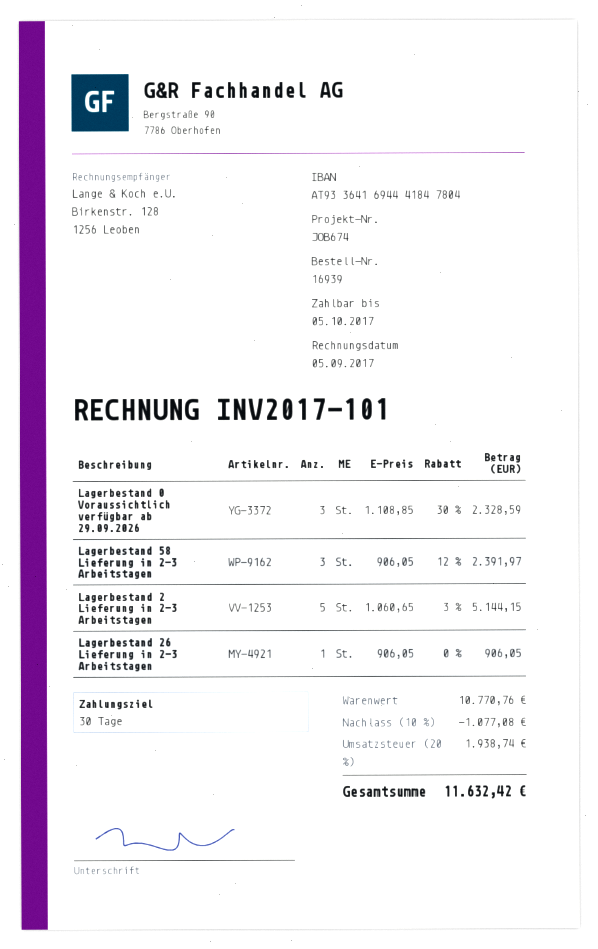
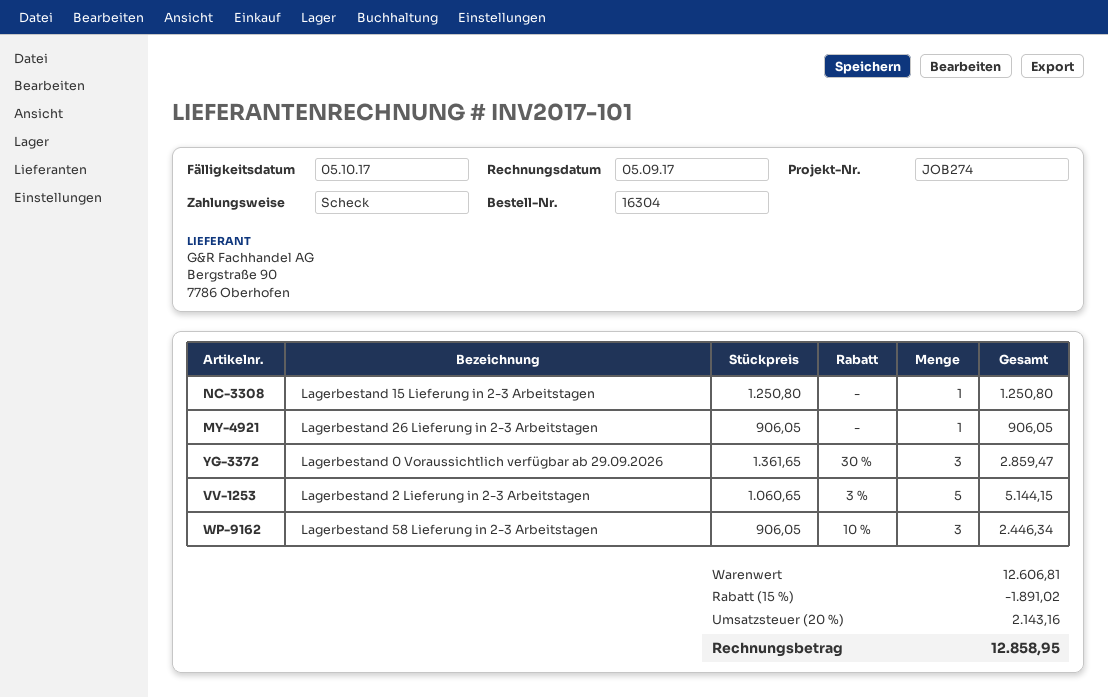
order number: 16939 -> 16304
reference: JOB674 -> JOB274
Lagerbestand 0 Voraussichtlich verfügbar ab 29.09.2026: 3 x 1108.85 - 30% = 2328.59 -> 3 x 1361.65 - 30% = 2859.47
Lagerbestand 58 Lieferung in 2-3 Arbeitstagen: 3 x 906.05 - 12% = 2391.97 -> 3 x 906.05 - 10% = 2446.34
Lagerbestand 15 Lieferung in 2-3 Arbeitstagen: none -> 1 x 1250.80 = 1250.80
subtotal: 10770.76 -> 12606.81
discount: 10% = 1077.08 -> 15% = 1891.02
tax: 20% = 1938.74 -> 20% = 2143.16
total: 11632.42 -> 12858.95

